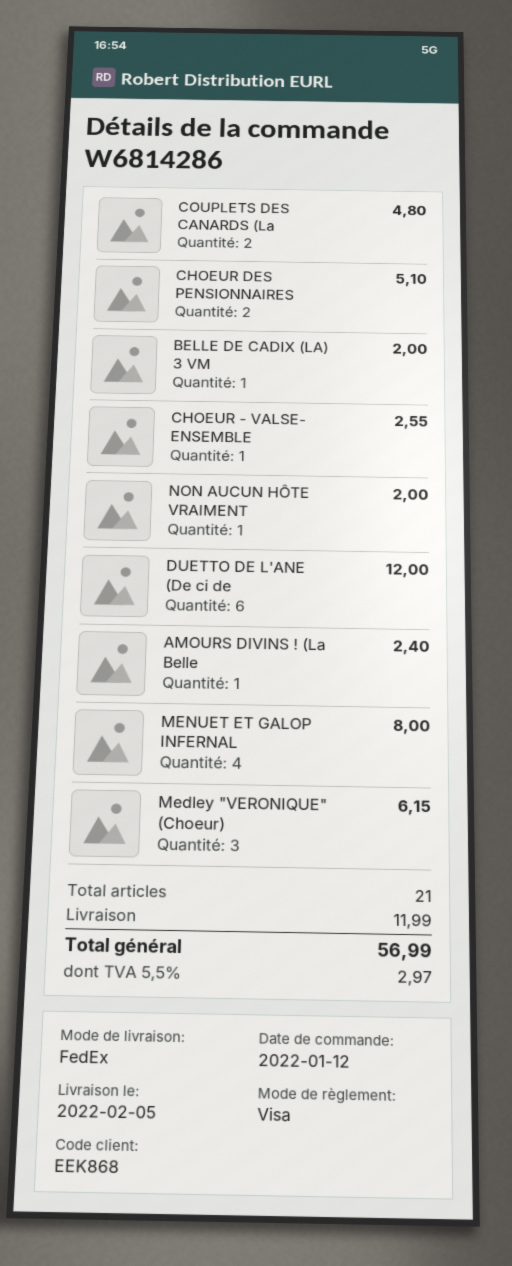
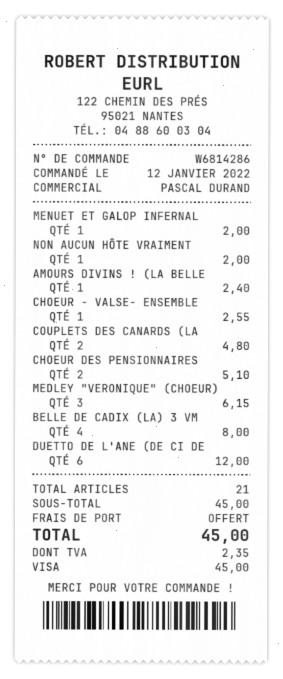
BELLE DE CADIX (LA) 3 VM: 1 for 2.00 -> 4 for 8.00
MENUET ET GALOP INFERNAL: 4 for 8.00 -> 1 for 2.00
shipping: 11.99 -> 0.00
tax: 2.97 -> 2.35
total: 56.99 -> 45.00

